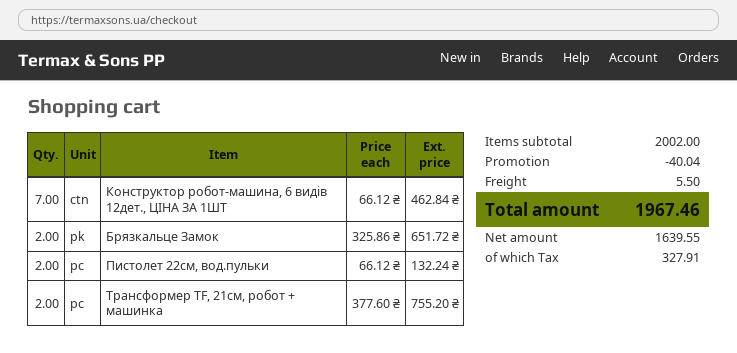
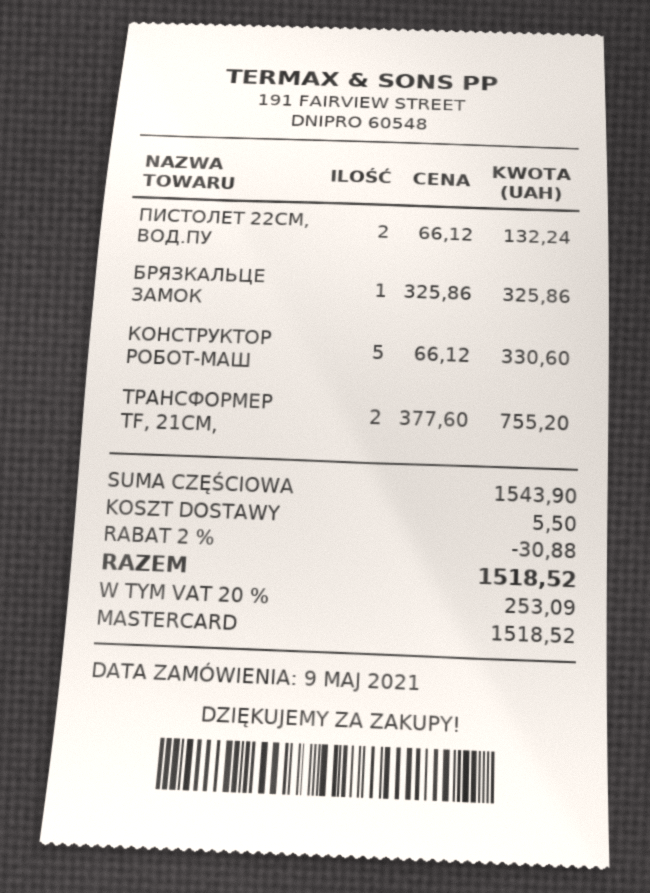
Конструктор робот-машина, 6 видів 12дет., ЦІНА ЗА 1ШТ: 7 x 66.12 = 462.84 -> 5 x 66.12 = 330.60
Брязкальце Замок: 2 x 325.86 = 651.72 -> 1 x 325.86 = 325.86
subtotal: 2002.00 -> 1543.90
discount: 40.04 -> 30.88
tax: 327.91 -> 253.09
total: 1967.46 -> 1518.52

